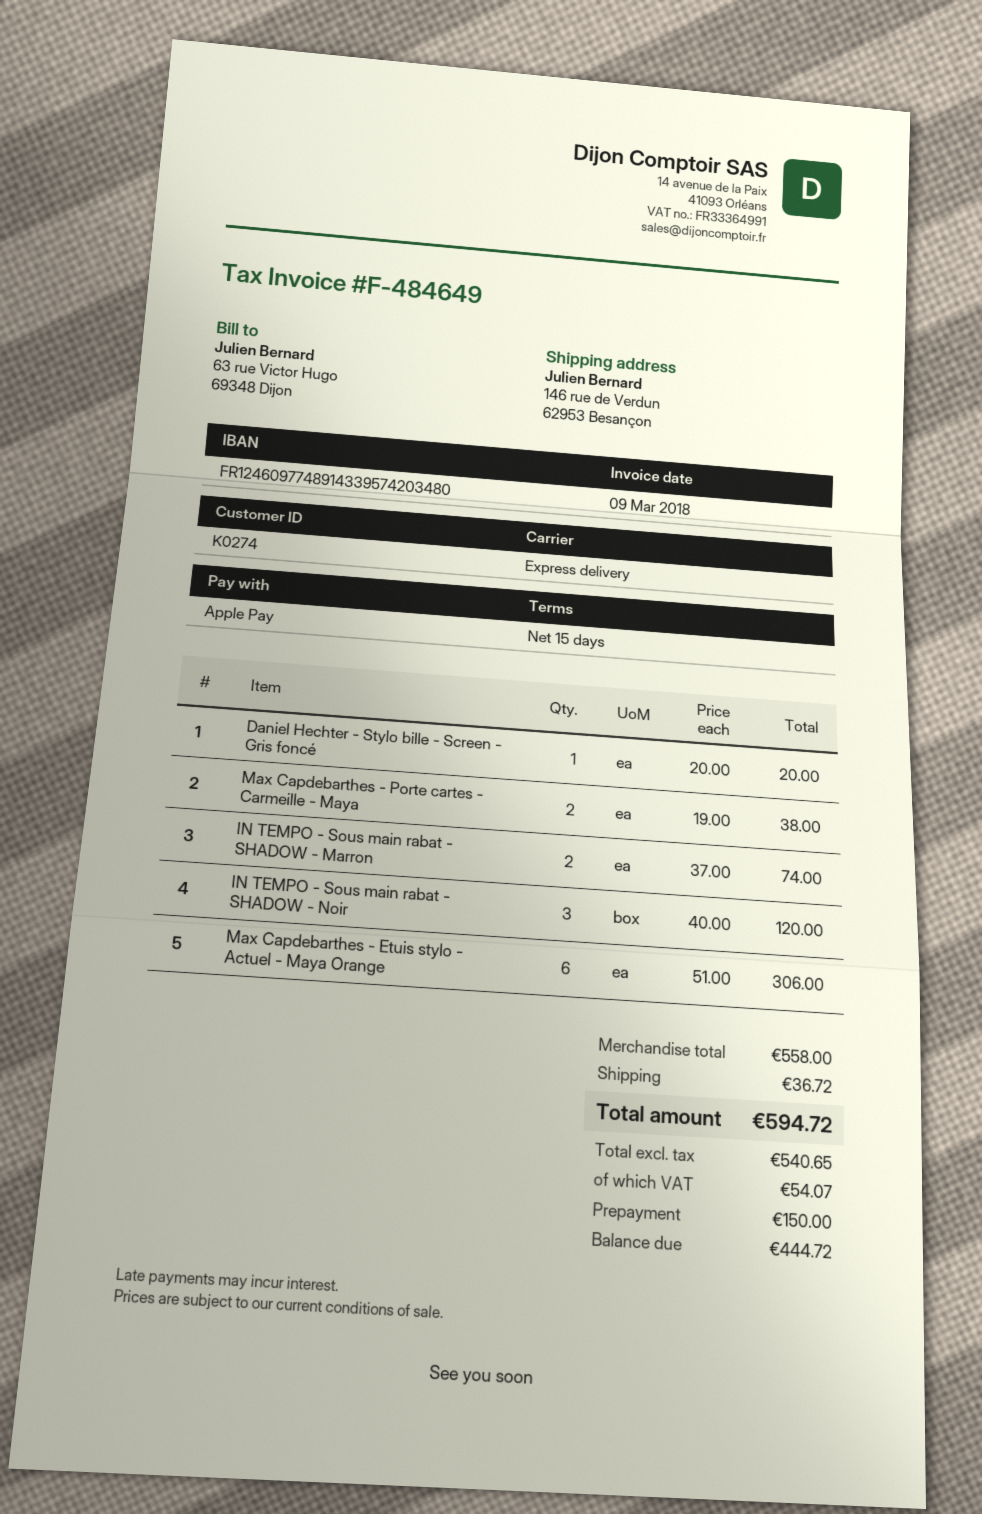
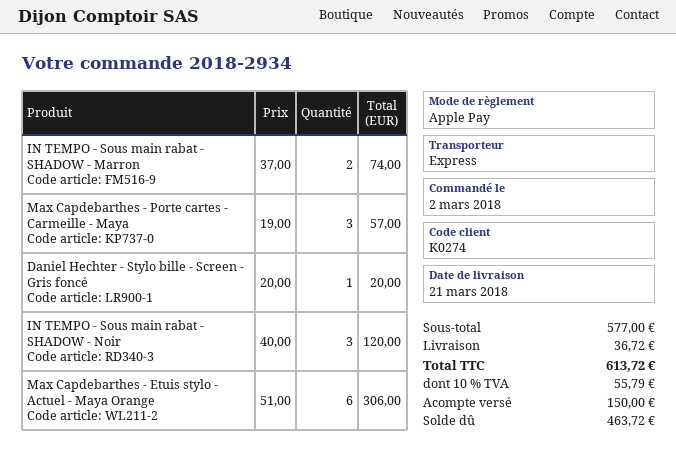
Max Capdebarthes - Porte cartes - Carmeille - Maya: 2 x 19.00 = 38.00 -> 3 x 19.00 = 57.00
subtotal: 558.00 -> 577.00
tax: 54.07 -> 55.79
total: 594.72 -> 613.72
balance: 444.72 -> 463.72

